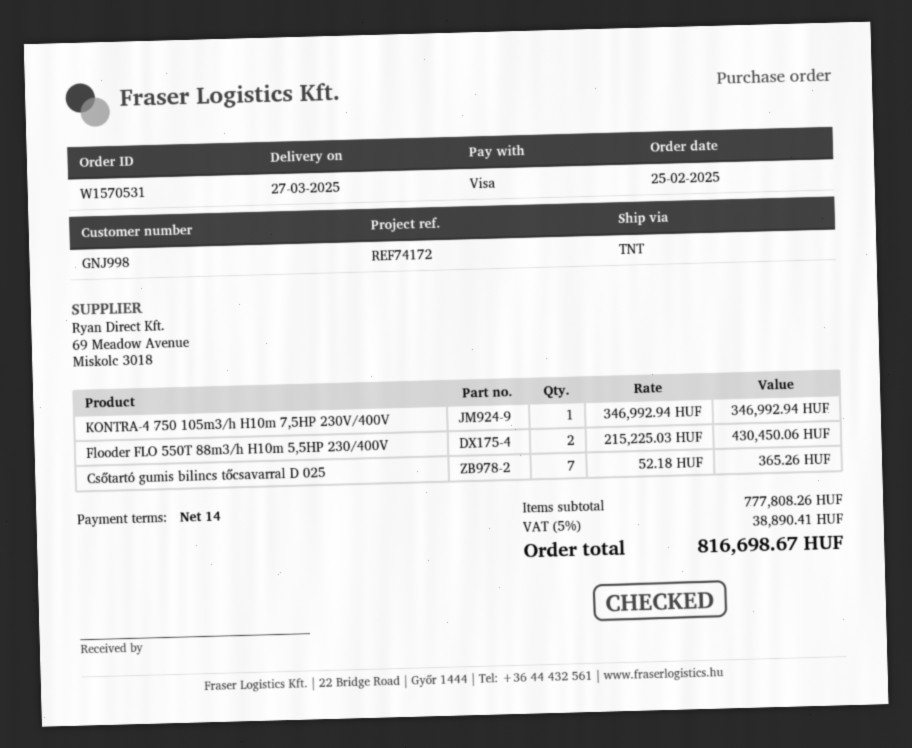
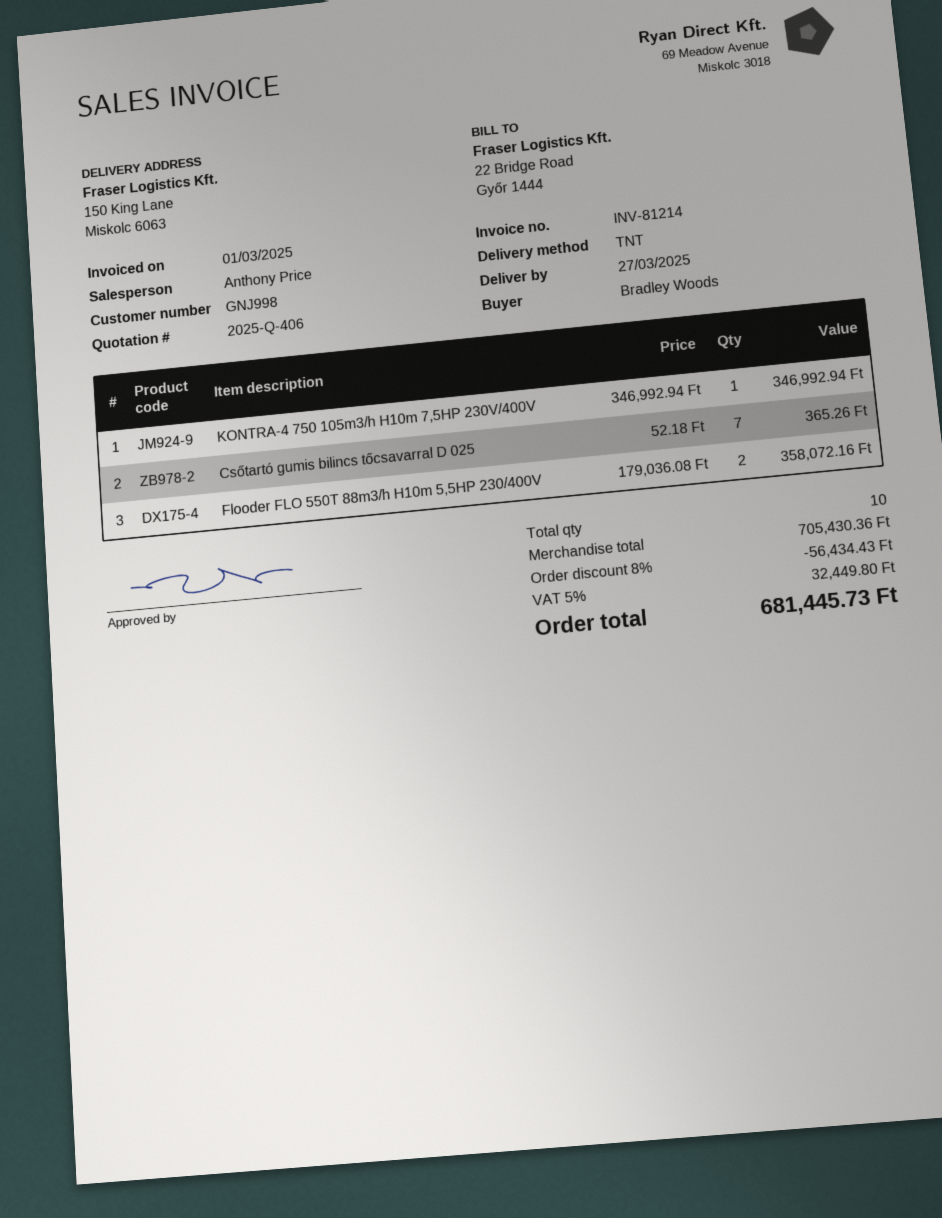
Flooder FLO 550T 88m3/h H10m 5,5HP 230/400V: 2 x 215225.03 = 430450.06 -> 2 x 179036.08 = 358072.16
subtotal: 777808.26 -> 705430.36
discount: none -> 8% = 56434.43
tax: 5% = 38890.41 -> 5% = 32449.80
total: 816698.67 -> 681445.73

